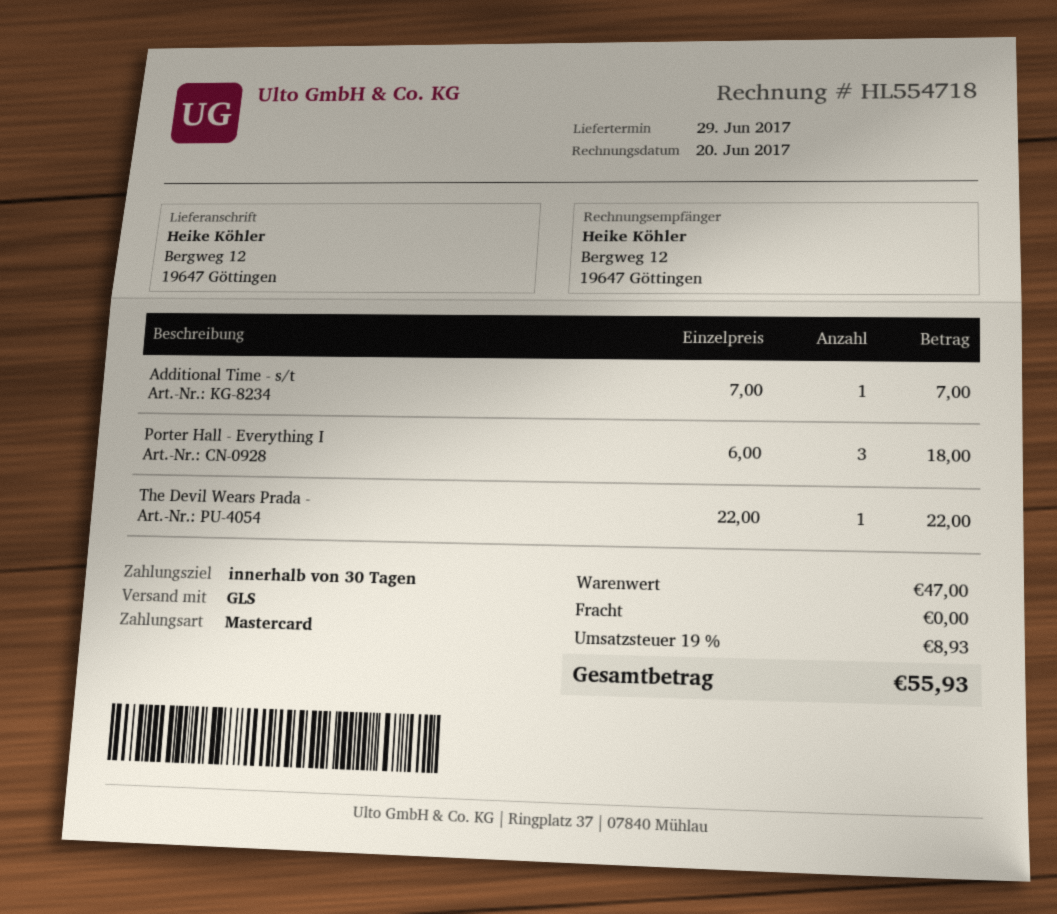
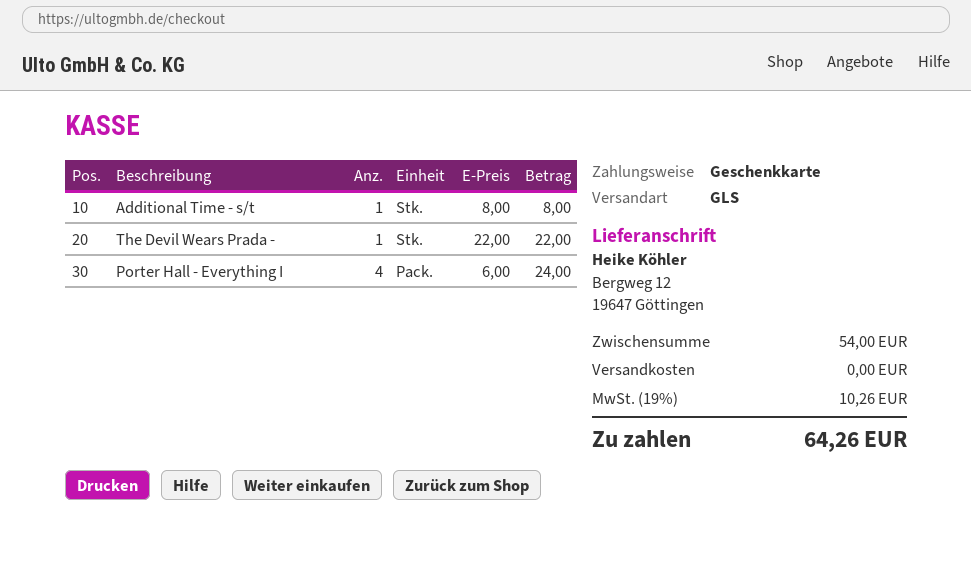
payment method: Mastercard -> gift card
Additional Time - s/t: 1 x 7.00 = 7.00 -> 1 x 8.00 = 8.00
Porter Hall - Everything I: 3 x 6.00 = 18.00 -> 4 x 6.00 = 24.00
subtotal: 47.00 -> 54.00
tax: 19% = 8.93 -> 19% = 10.26
total: 55.93 -> 64.26

